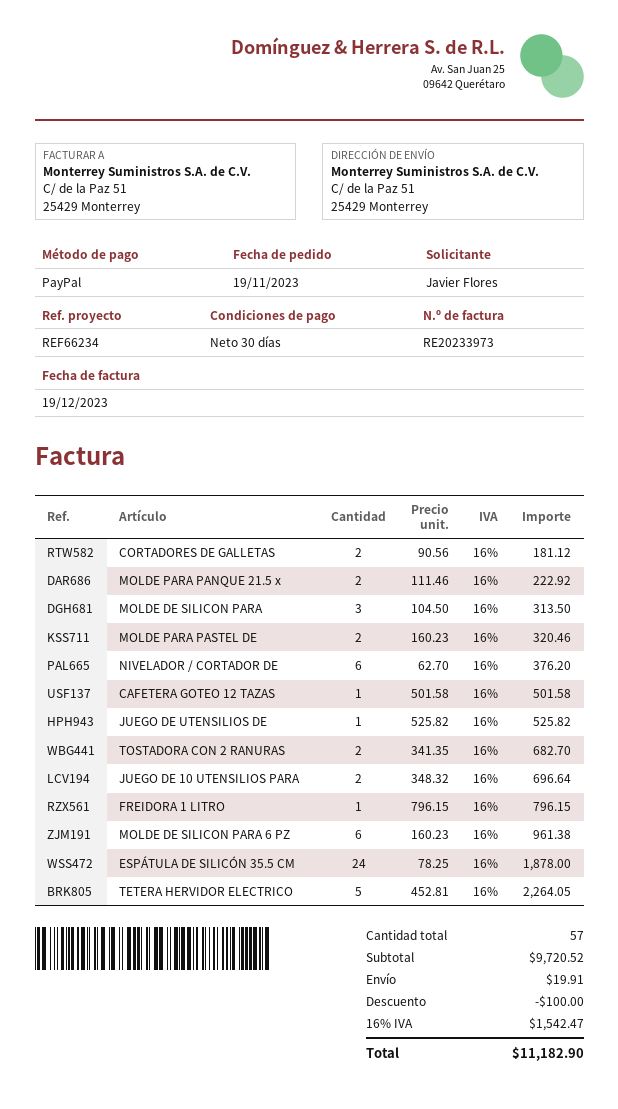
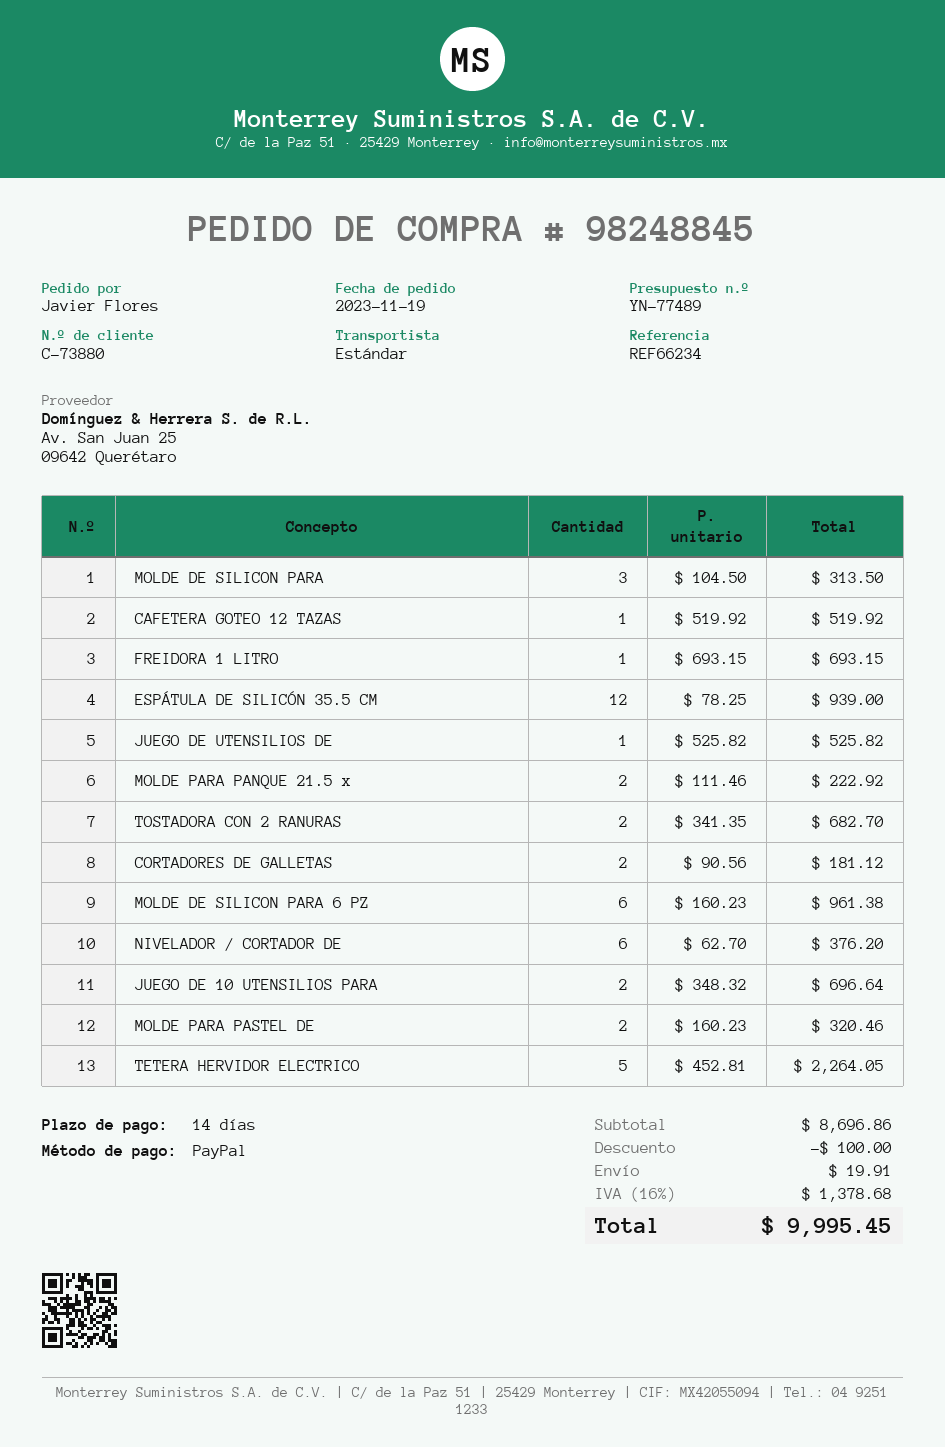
payment terms: 30 days -> 14 days
CAFETERA GOTEO 12 TAZAS: 1 x 501.58 = 501.58 -> 1 x 519.92 = 519.92
FREIDORA 1 LITRO: 1 x 796.15 = 796.15 -> 1 x 693.15 = 693.15
ESPÁTULA DE SILICÓN 35.5 CM: 24 x 78.25 = 1878.00 -> 12 x 78.25 = 939.00
subtotal: 9720.52 -> 8696.86
tax: 16% = 1542.47 -> 16% = 1378.68
total: 11182.90 -> 9995.45

